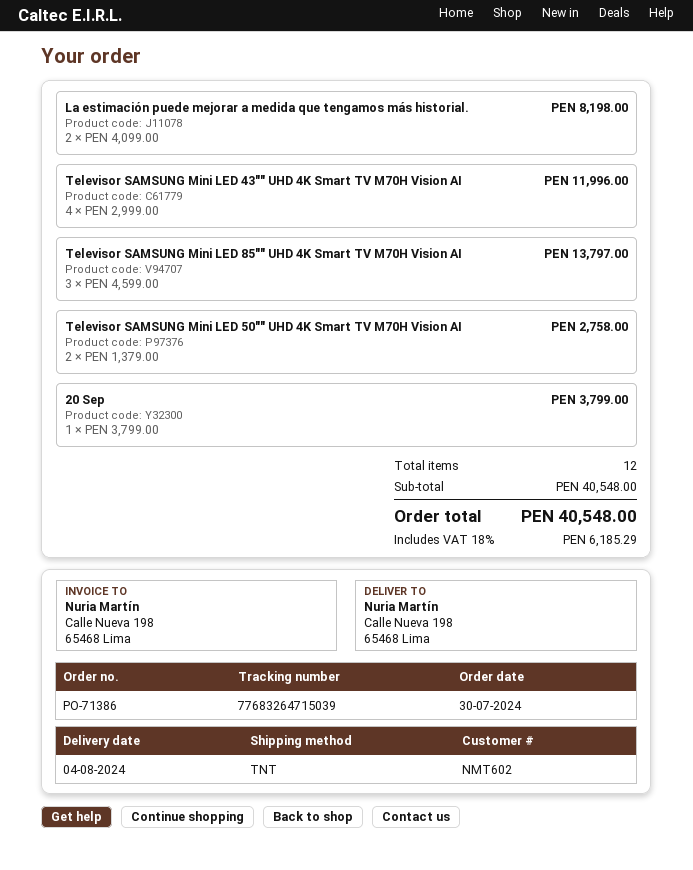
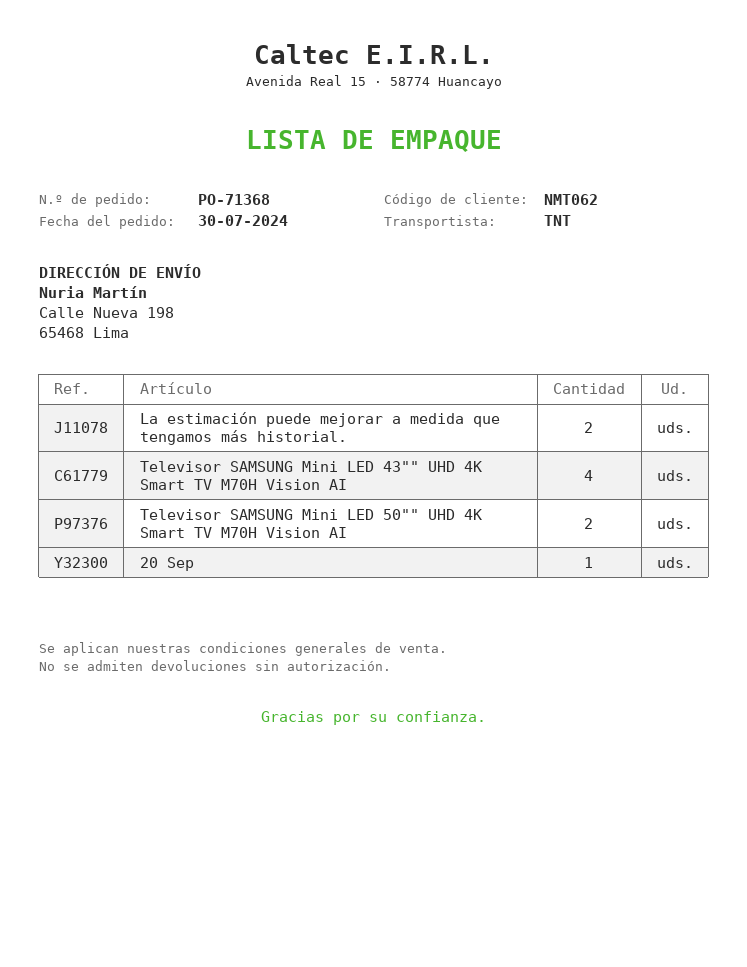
order number: PO-71386 -> PO-71368
customer number: NMT602 -> NMT062
Televisor SAMSUNG Mini LED 85"" UHD 4K Smart TV M70H Vision AI: 3 -> none

